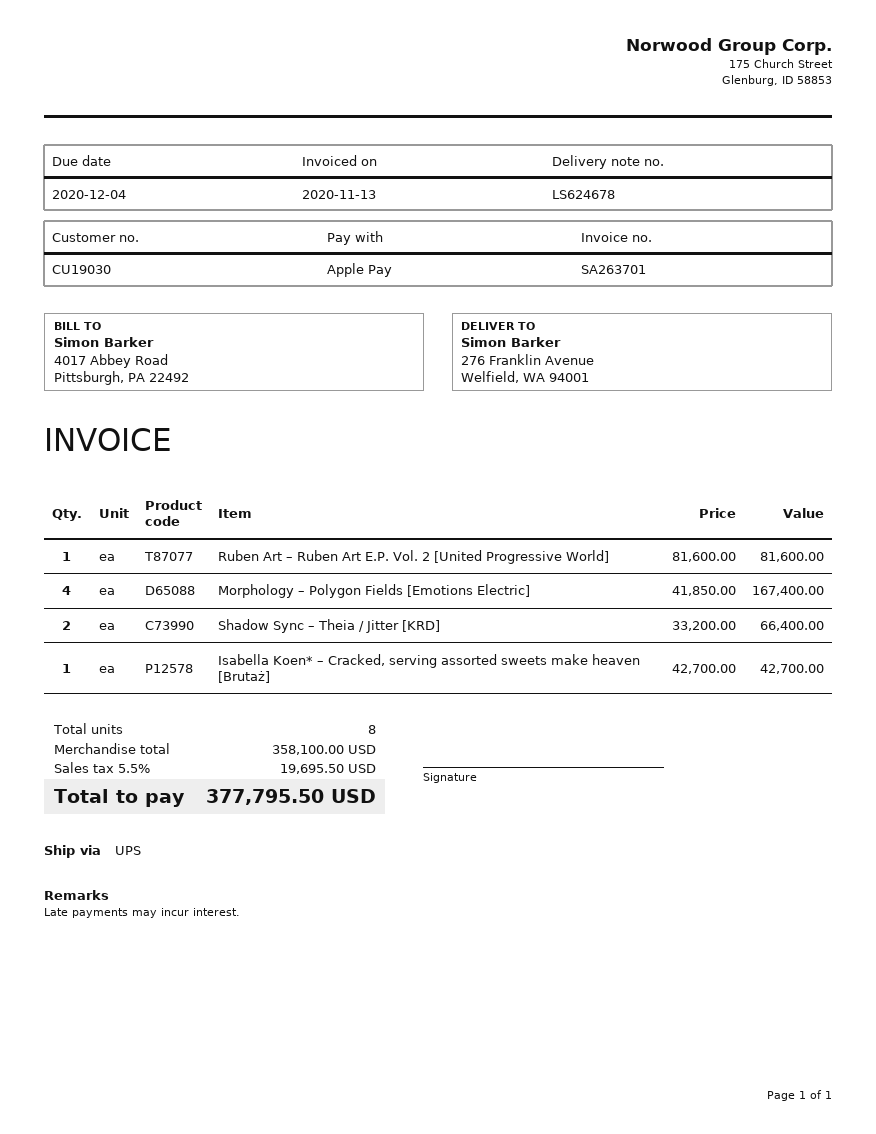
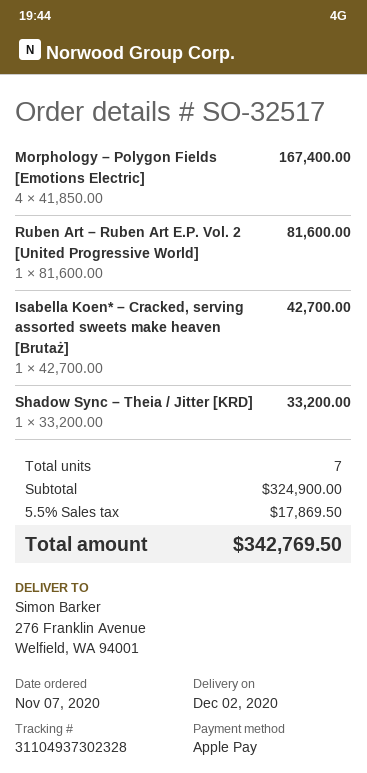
Shadow Sync – Theia / Jitter [KRD]: 2 x 33200.00 = 66400.00 -> 1 x 33200.00 = 33200.00
total quantity: 8 -> 7
subtotal: 358100.00 -> 324900.00
tax: 5.5% = 19695.50 -> 5.5% = 17869.50
total: 377795.50 -> 342769.50

